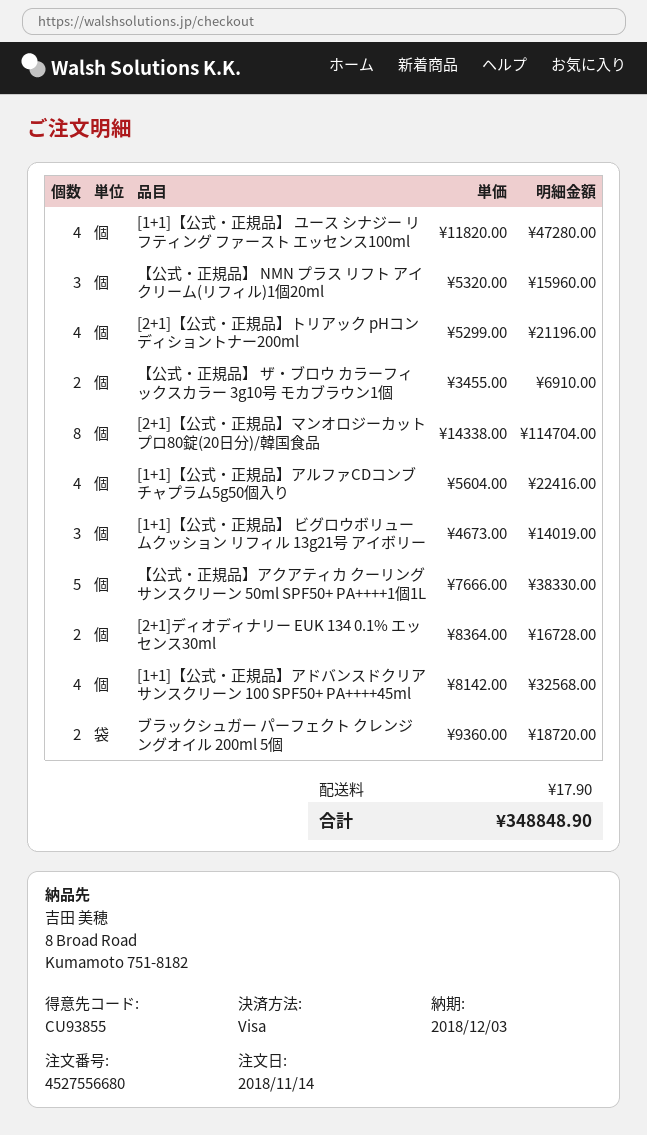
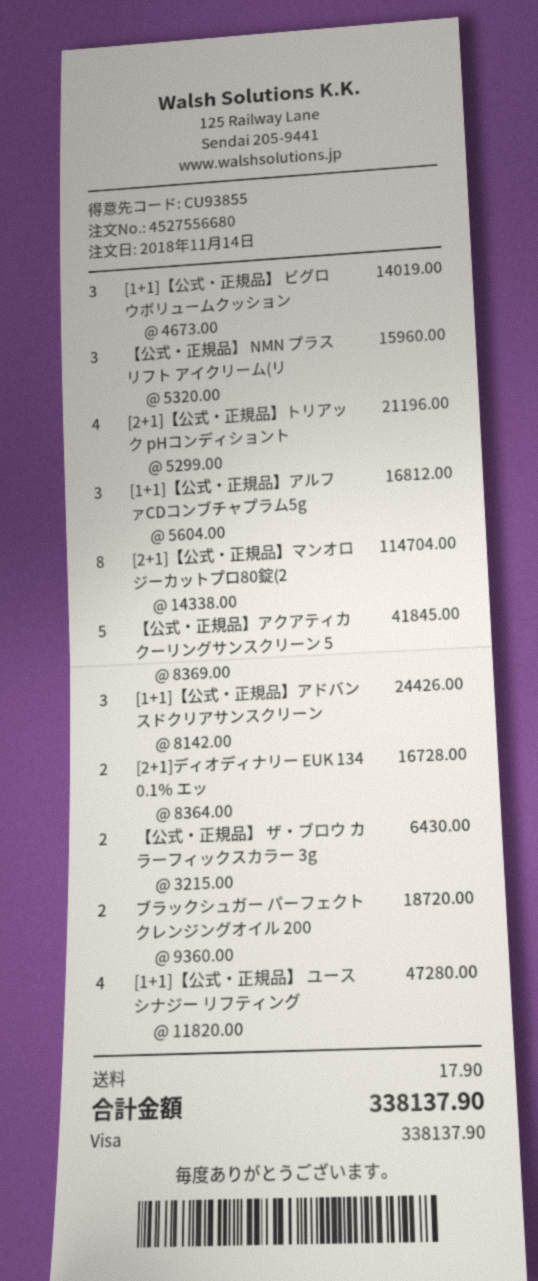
【公式・正規品】 ザ・ブロウ カラーフィックスカラー 3g10号 モカブラウン1個: 2 x 3455.00 = 6910.00 -> 2 x 3215.00 = 6430.00
[1+1]【公式・正規品】アルファCDコンブチャプラム5g50個入り: 4 x 5604.00 = 22416.00 -> 3 x 5604.00 = 16812.00
【公式・正規品】アクアティカ クーリングサンスクリーン 50ml SPF50+ PA++++1個1L: 5 x 7666.00 = 38330.00 -> 5 x 8369.00 = 41845.00
[1+1]【公式・正規品】アドバンスドクリアサンスクリーン 100 SPF50+ PA++++45ml: 4 x 8142.00 = 32568.00 -> 3 x 8142.00 = 24426.00
total: 348848.90 -> 338137.90

